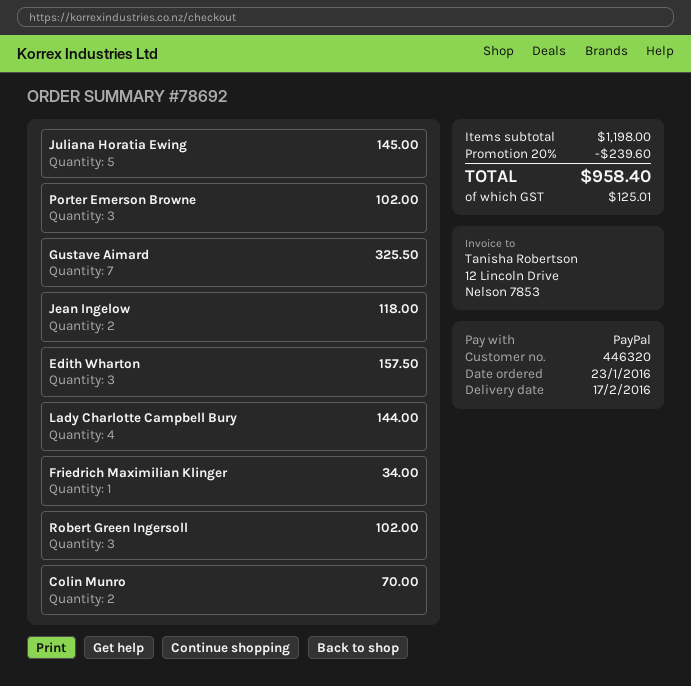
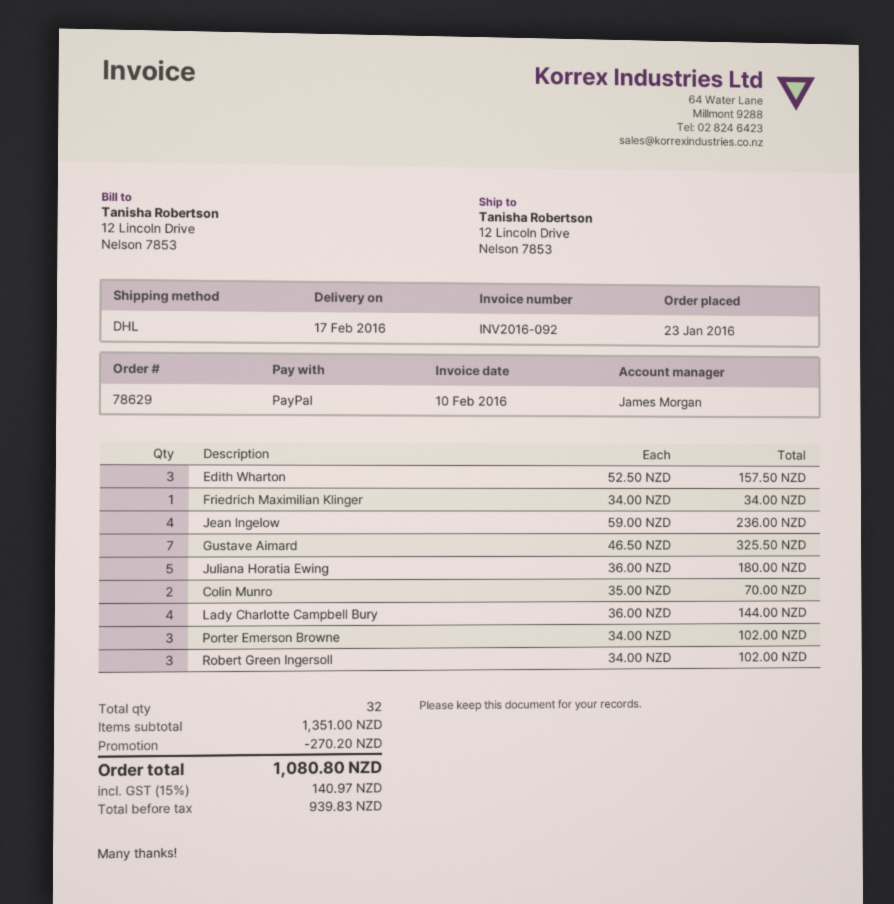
order number: 78692 -> 78629
Juliana Horatia Ewing: 5 for 145.00 -> 5 for 180.00
Jean Ingelow: 2 for 118.00 -> 4 for 236.00
subtotal: 1198.00 -> 1351.00
discount: 239.60 -> 270.20
tax: 125.01 -> 140.97
total: 958.40 -> 1080.80

